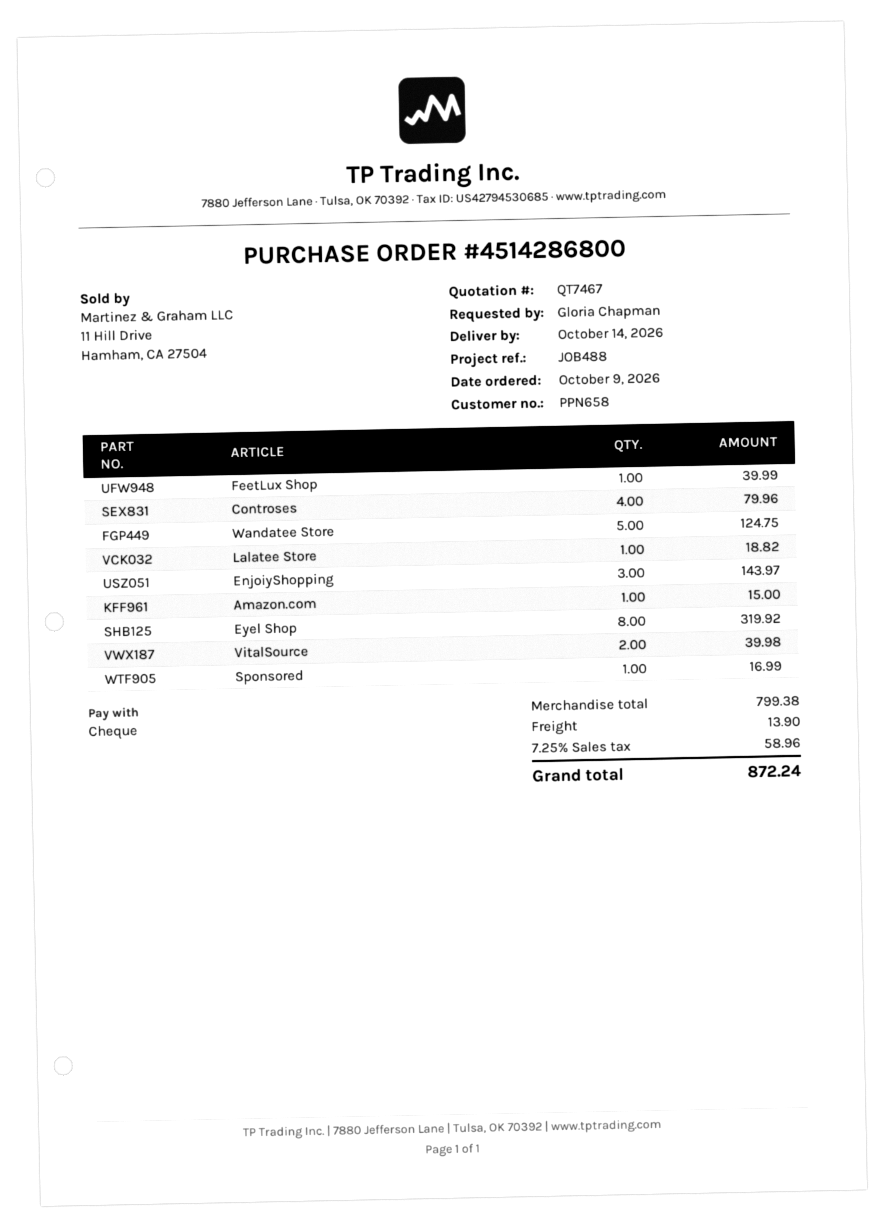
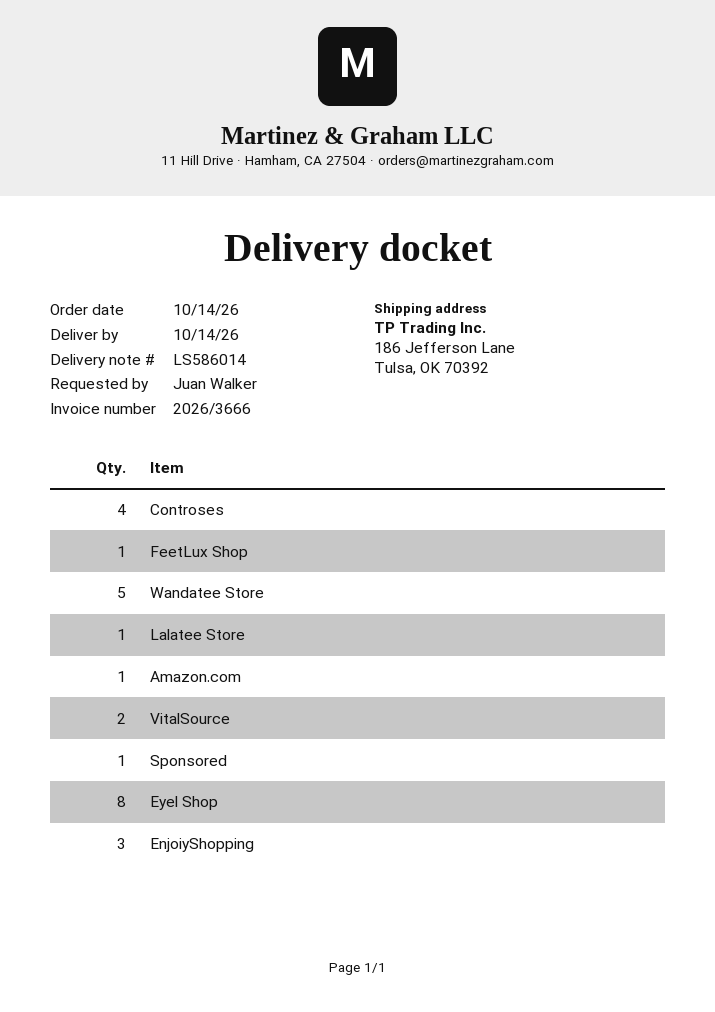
order date: 2026-10-09 -> 2026-10-14
ordered by: Gloria Chapman -> Juan Walker

